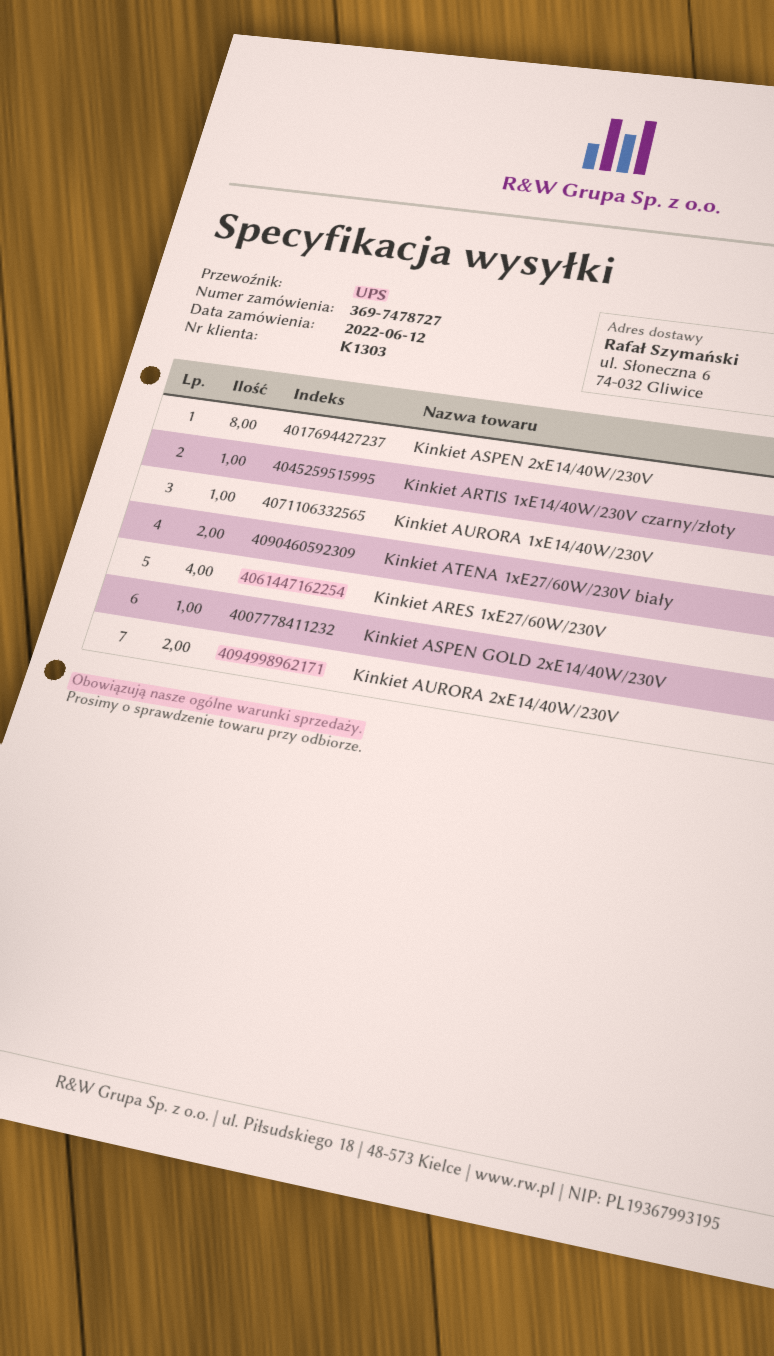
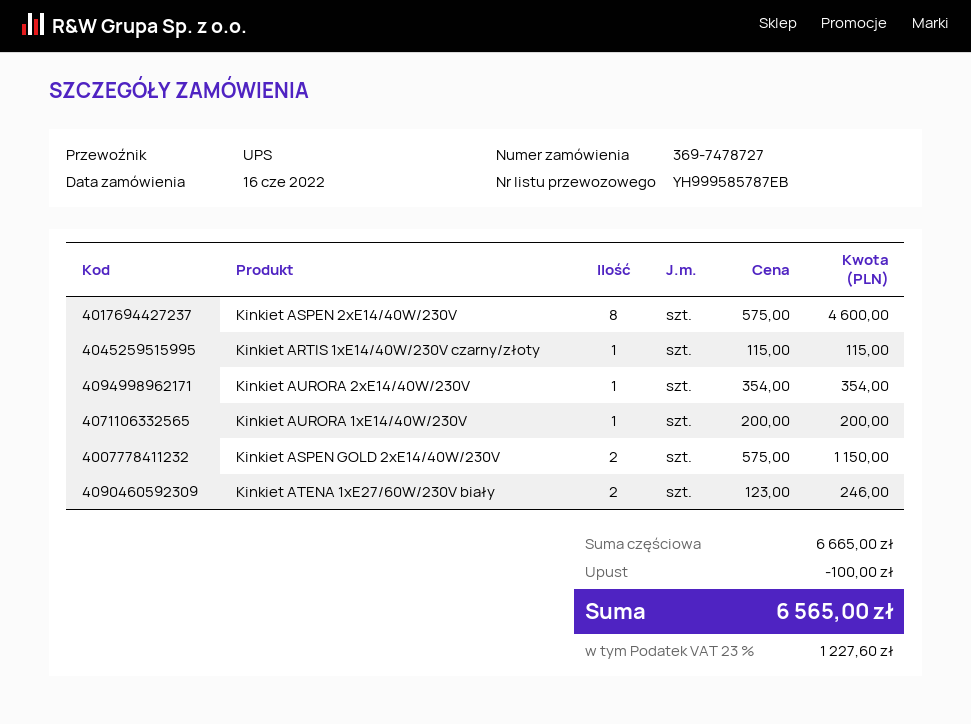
order date: 2022-06-12 -> 2022-06-16
Kinkiet ARES 1xE27/60W/230V: 4 -> none
Kinkiet ASPEN GOLD 2xE14/40W/230V: 1 -> 2
Kinkiet AURORA 2xE14/40W/230V: 2 -> 1

